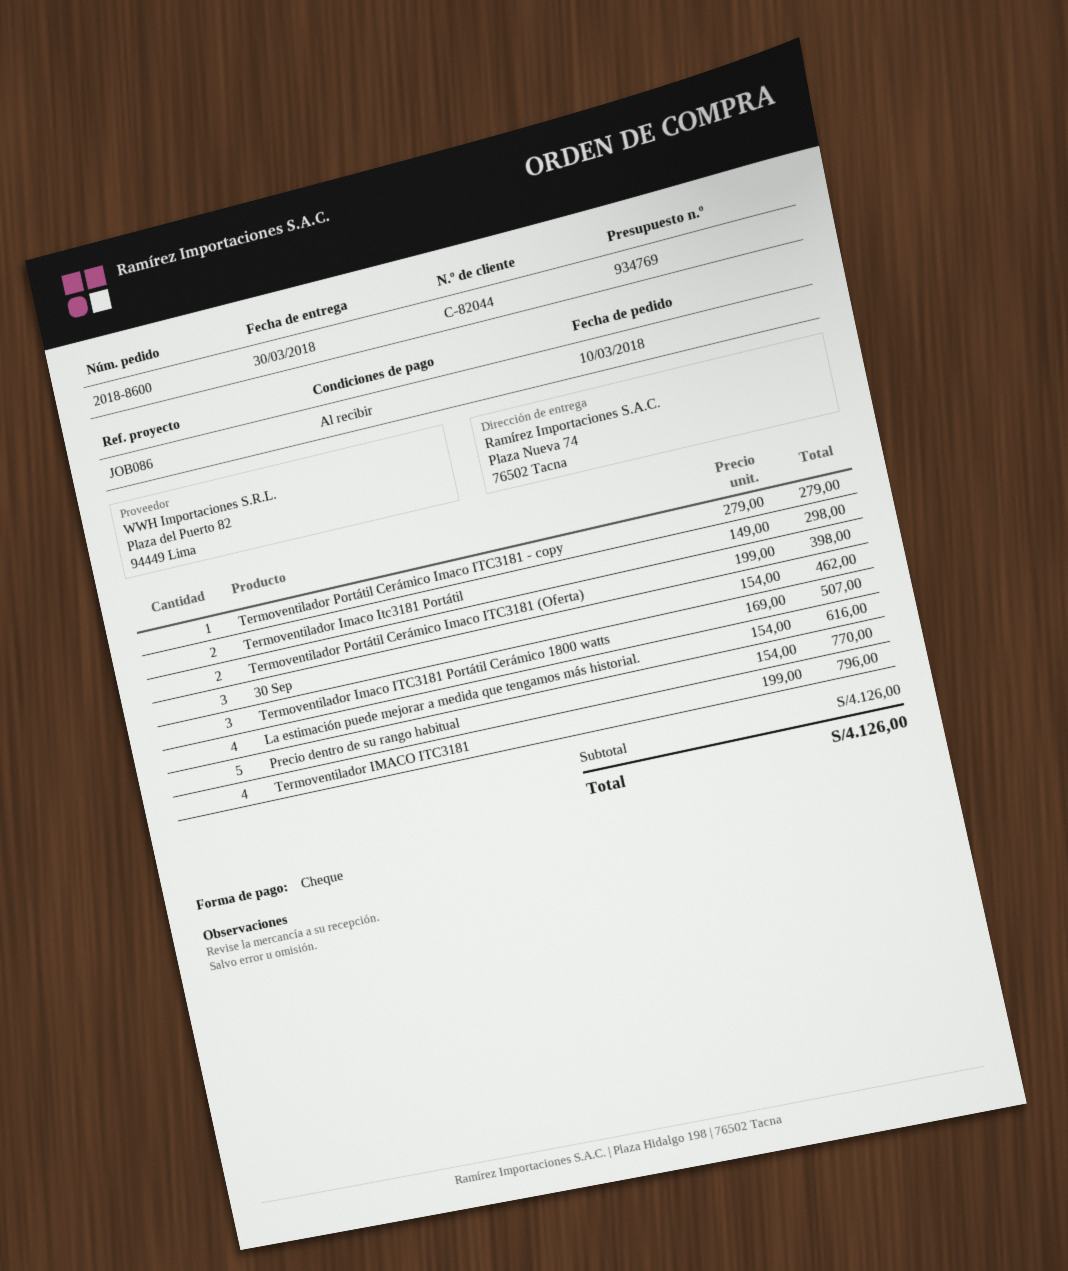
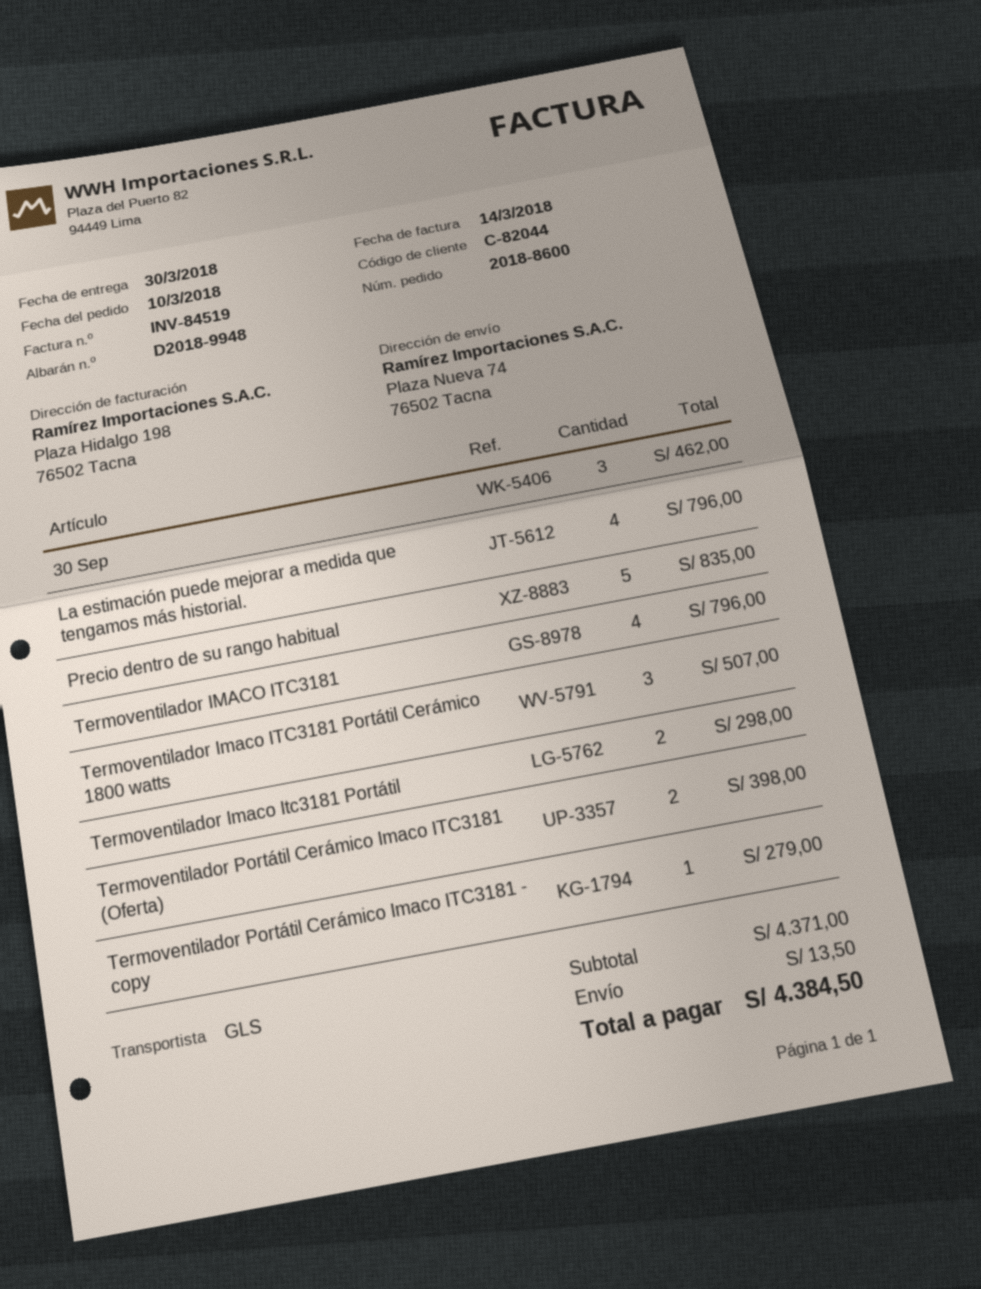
La estimación puede mejorar a medida que tengamos más historial.: 4 for 616.00 -> 4 for 796.00
Precio dentro de su rango habitual: 5 for 770.00 -> 5 for 835.00
subtotal: 4126.00 -> 4371.00
shipping: none -> 13.50
total: 4126.00 -> 4384.50

